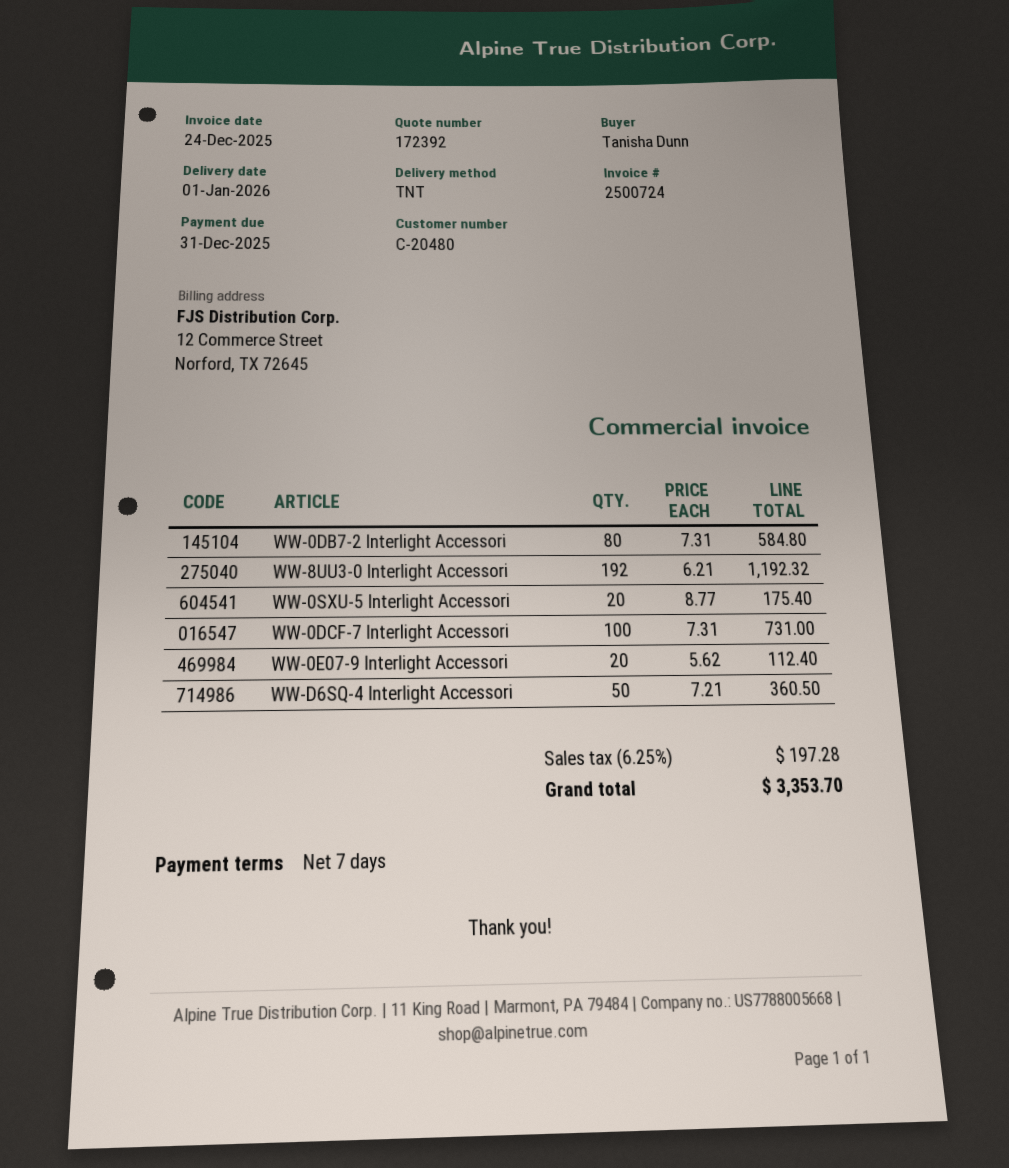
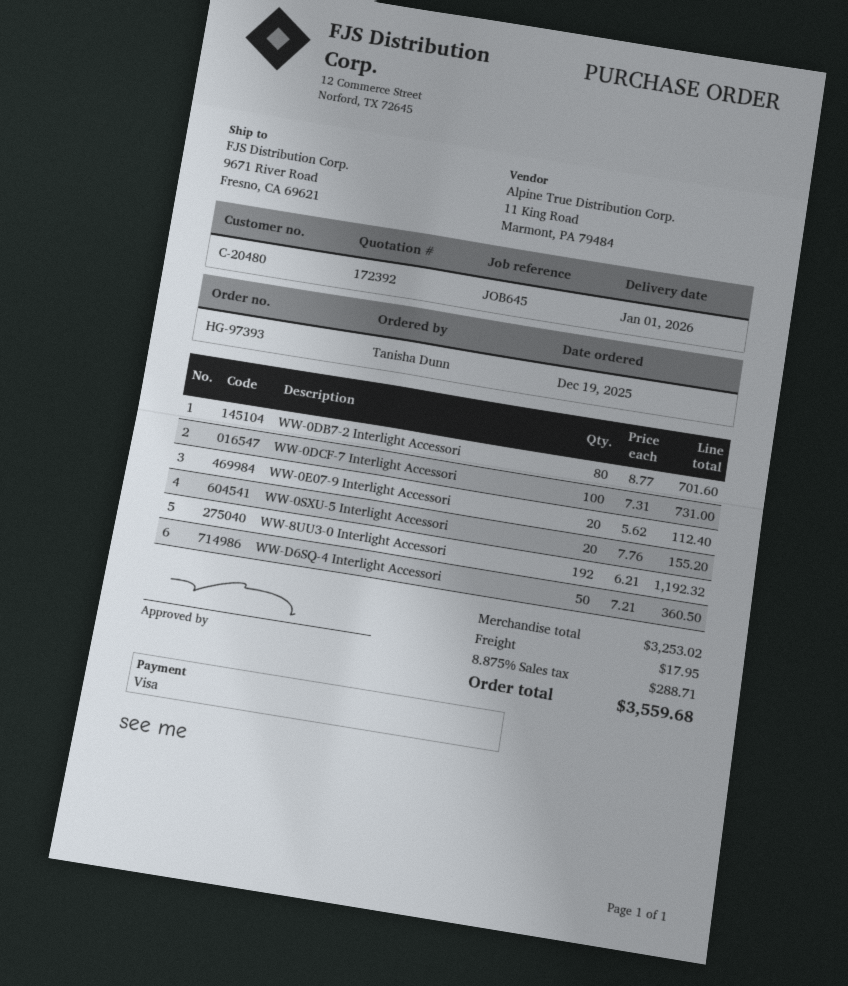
WW-0DB7-2 Interlight Accessori: 80 x 7.31 = 584.80 -> 80 x 8.77 = 701.60
WW-0SXU-5 Interlight Accessori: 20 x 8.77 = 175.40 -> 20 x 7.76 = 155.20
shipping: none -> 17.95
tax: 6.25% = 197.28 -> 8.875% = 288.71
total: 3353.70 -> 3559.68

